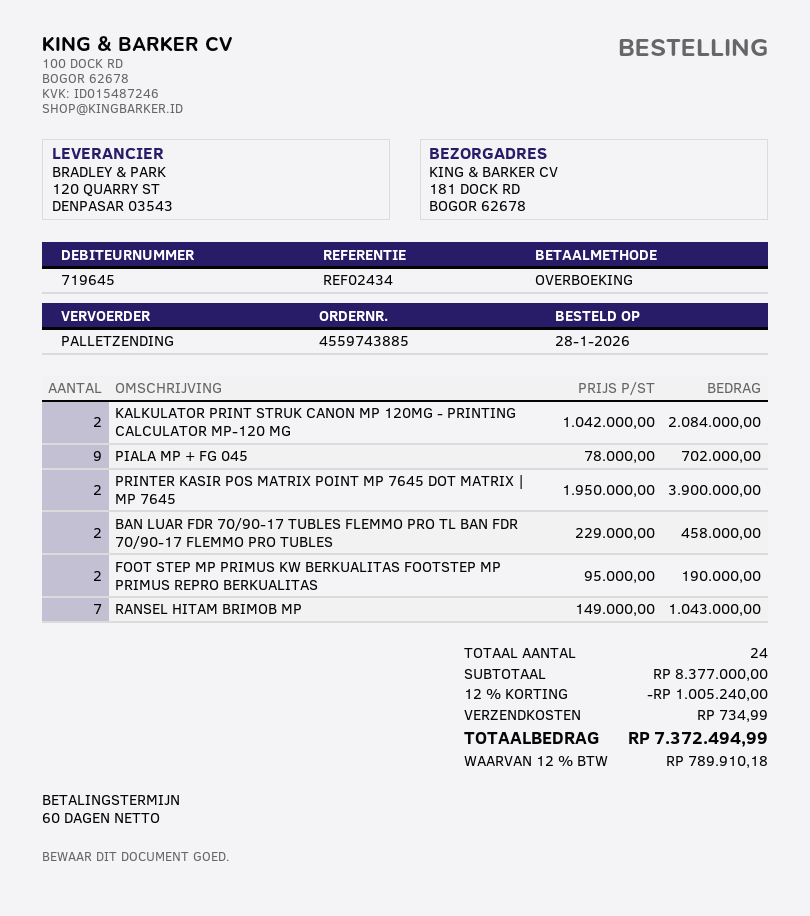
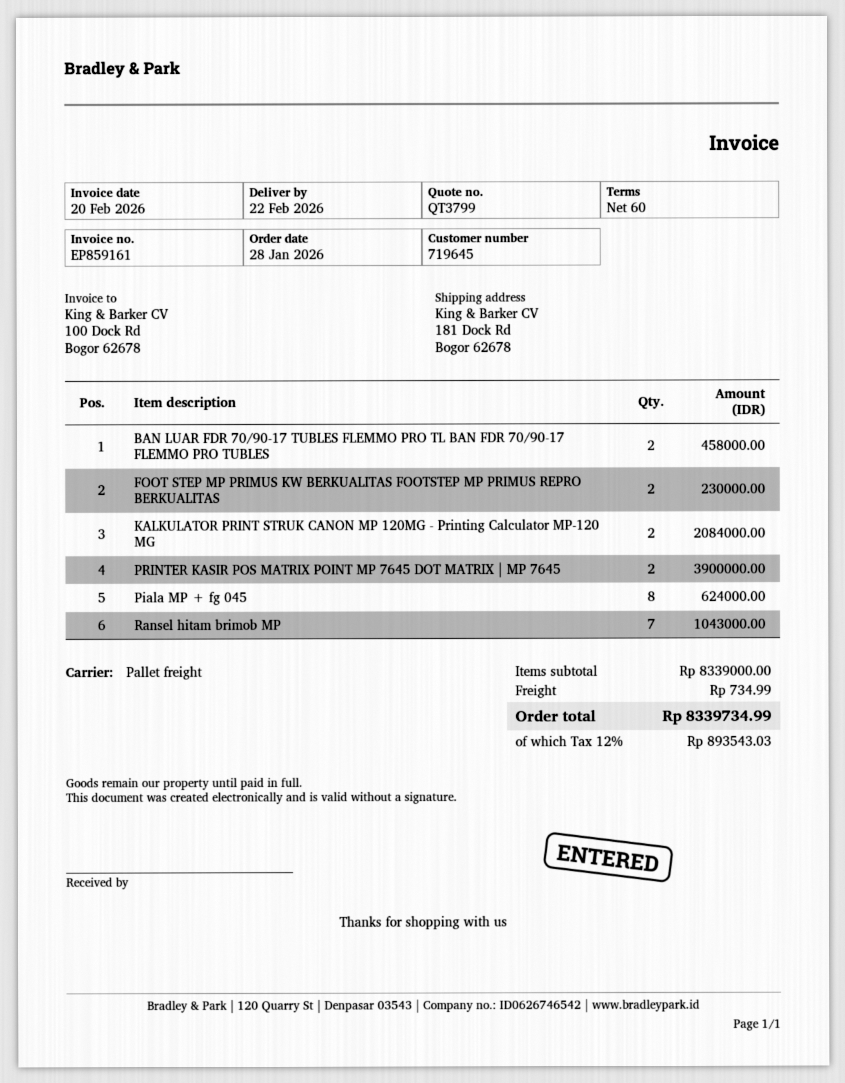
PIALA MP + FG 045: 9 for 702000.00 -> 8 for 624000.00
FOOT STEP MP PRIMUS KW BERKUALITAS FOOTSTEP MP PRIMUS REPRO BERKUALITAS: 2 for 190000.00 -> 2 for 230000.00
subtotal: 8377000.00 -> 8339000.00
discount: 12% = 1005240.00 -> none
tax: 12% = 789910.18 -> 12% = 893543.03
total: 7372494.99 -> 8339734.99

